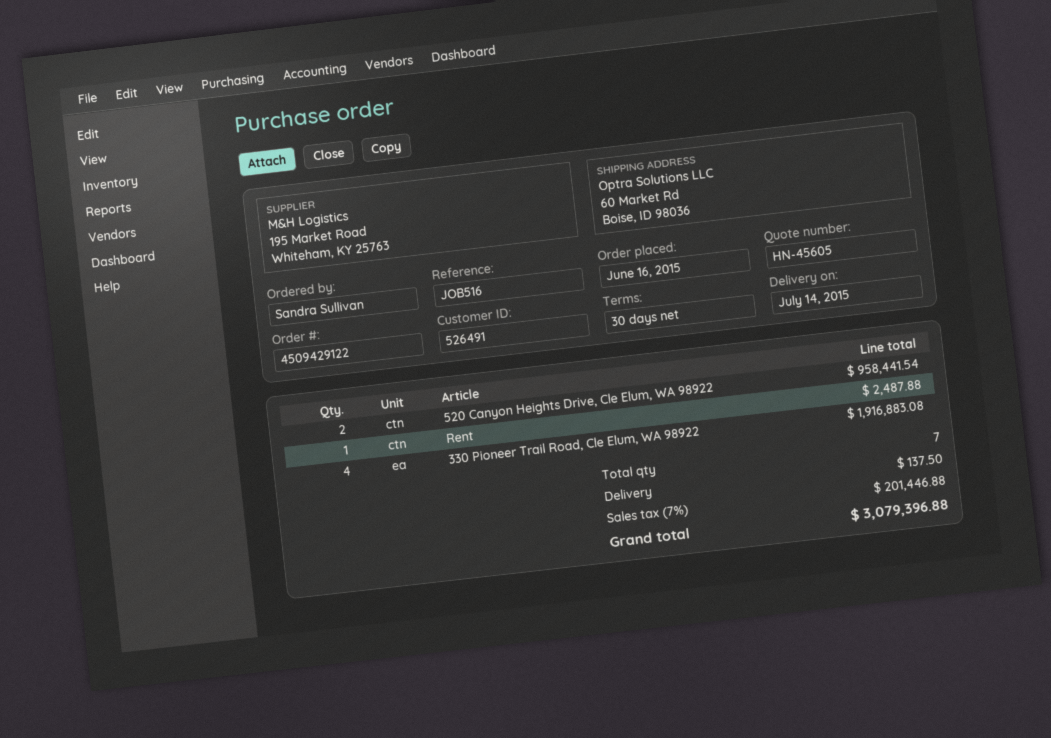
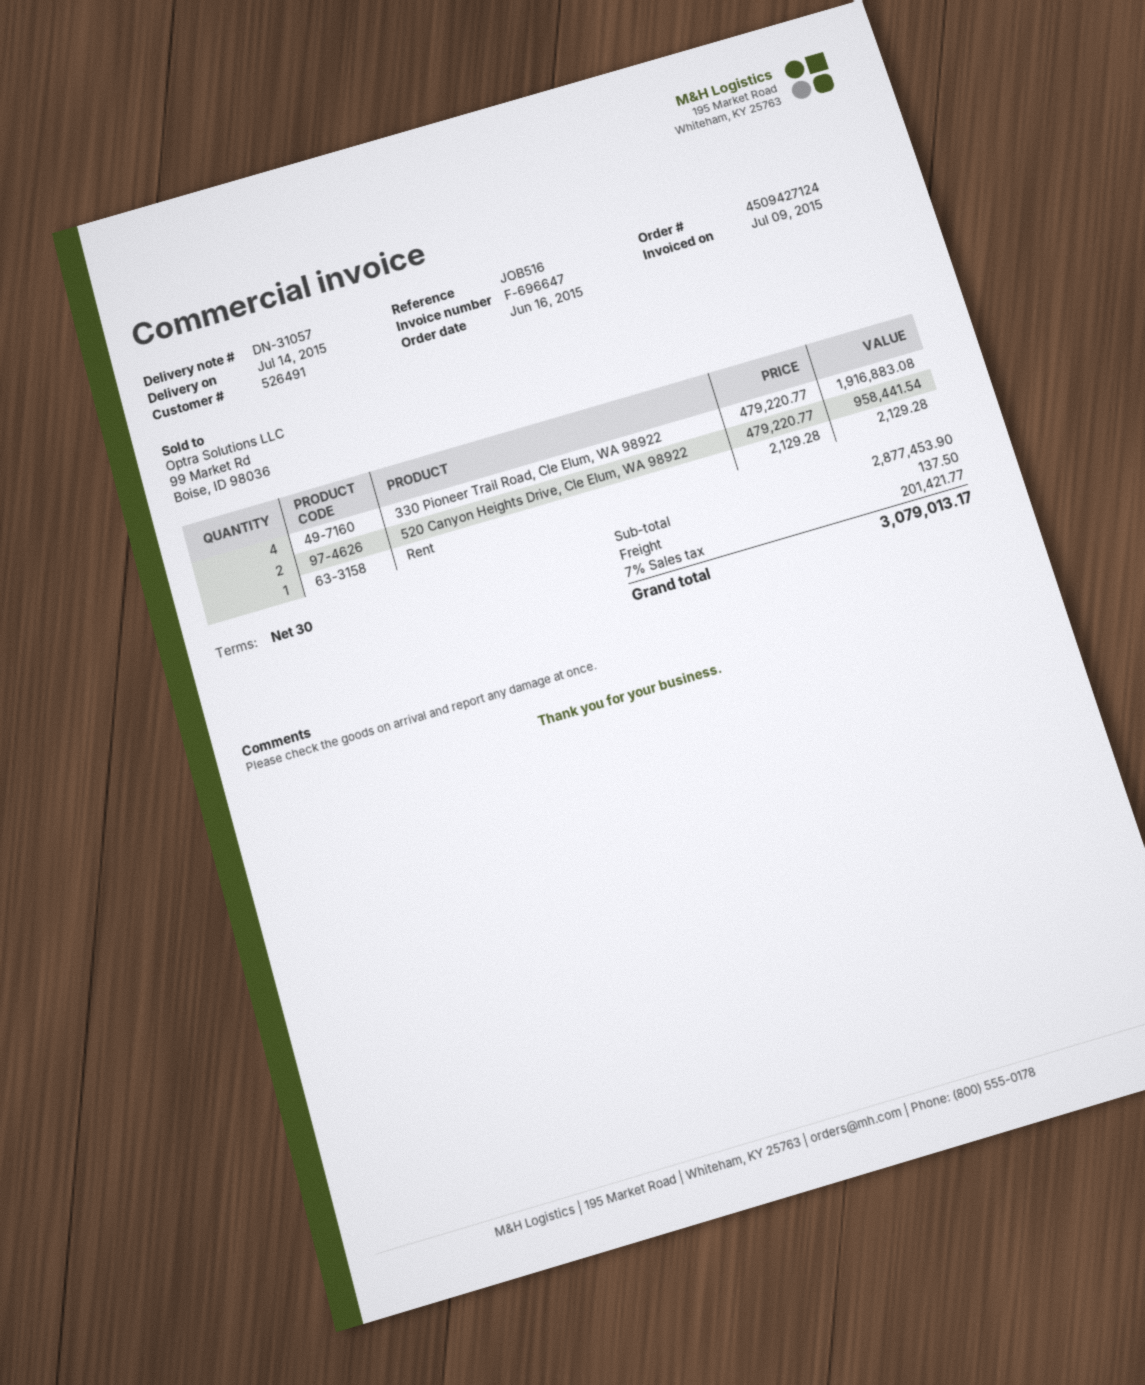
order number: 4509429122 -> 4509427124
Rent: 1 for 2487.88 -> 1 for 2129.28
tax: 7% = 201446.88 -> 7% = 201421.77
total: 3079396.88 -> 3079013.17

